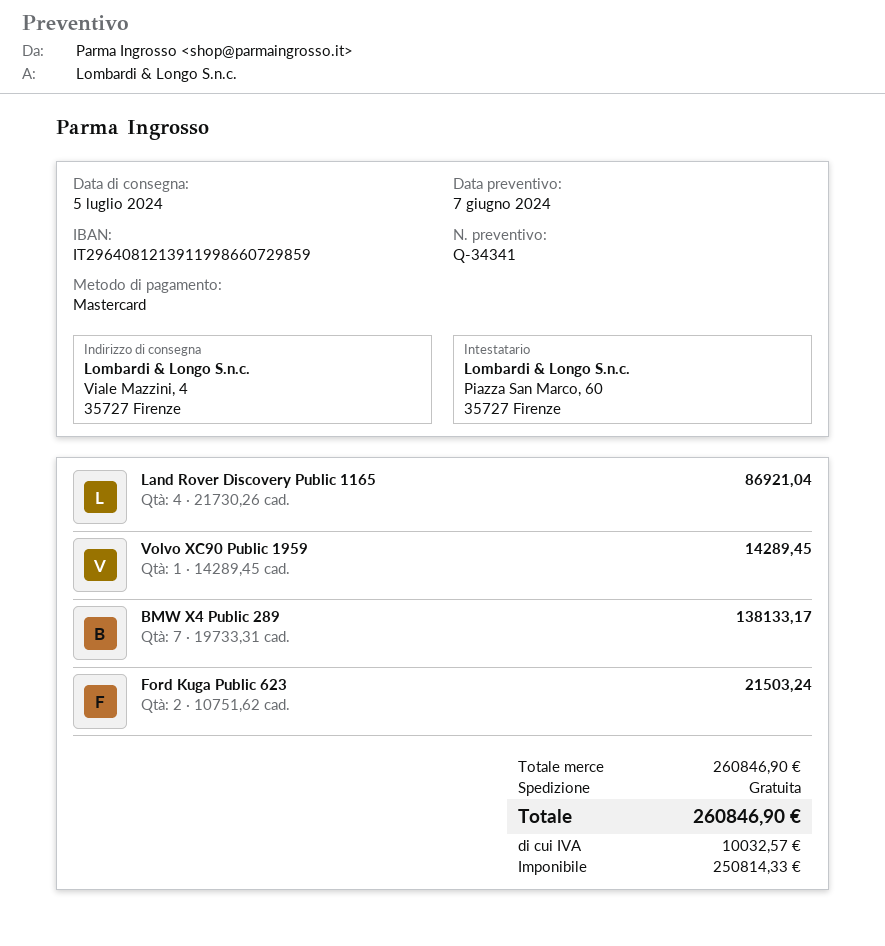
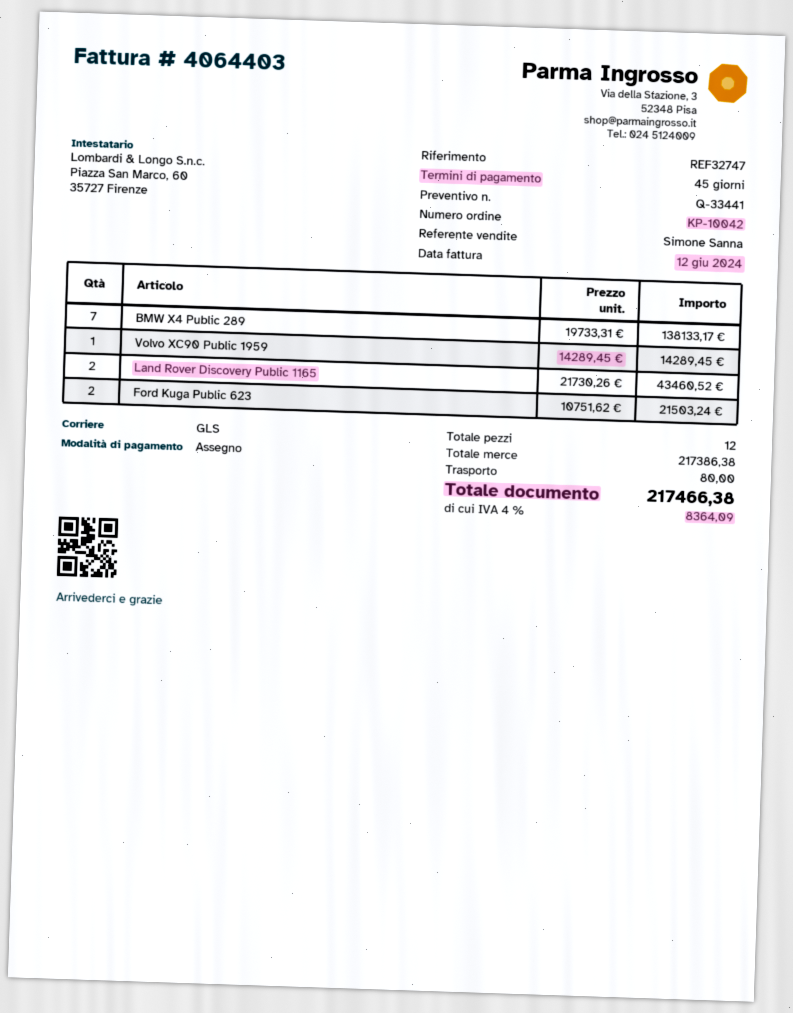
quote number: Q-34341 -> Q-33441
payment method: Mastercard -> cheque
Land Rover Discovery Public 1165: 4 x 21730.26 = 86921.04 -> 2 x 21730.26 = 43460.52
subtotal: 260846.90 -> 217386.38
shipping: 0.00 -> 80.00
tax: 10032.57 -> 8364.09
total: 260846.90 -> 217466.38

